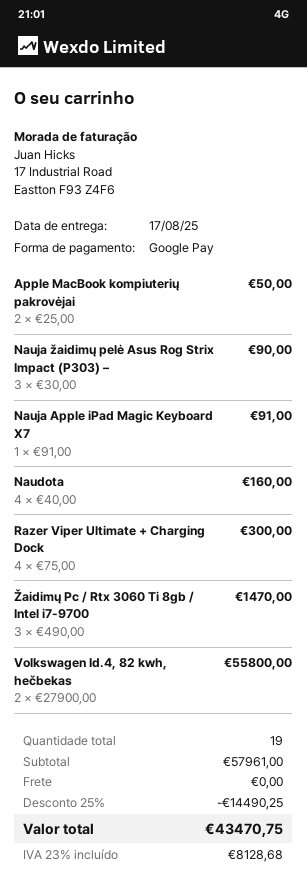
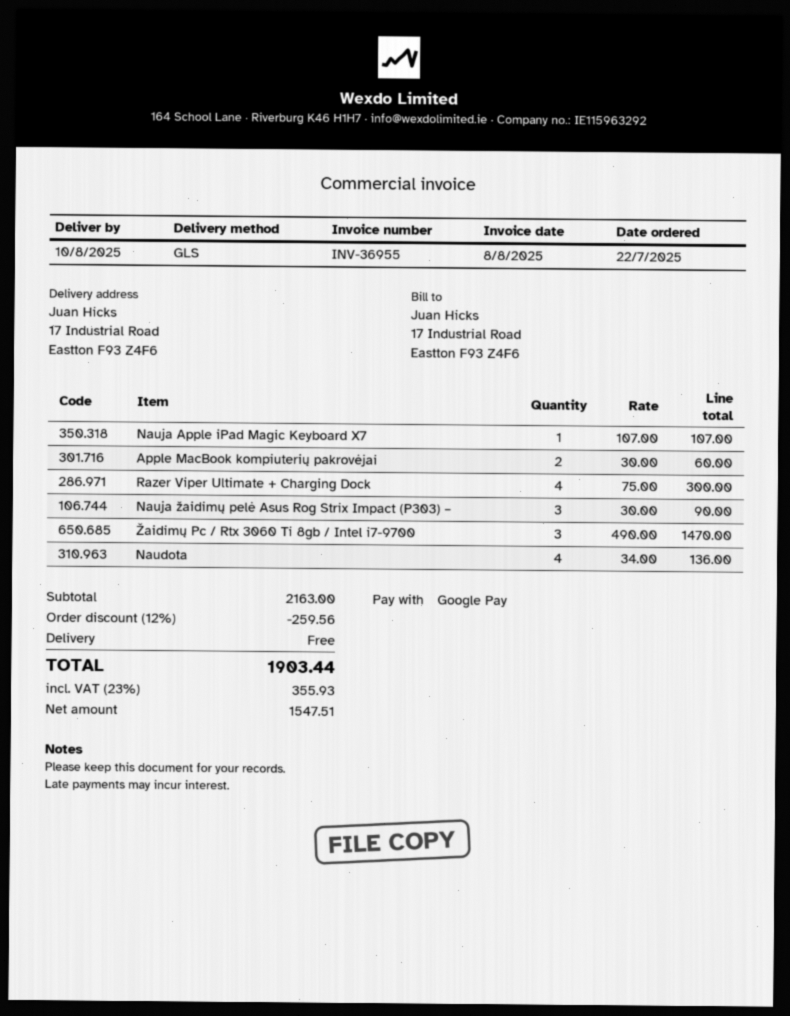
delivery date: 2025-08-17 -> 2025-08-10
Apple MacBook kompiuterių pakrovėjai: 2 x 25.00 = 50.00 -> 2 x 30.00 = 60.00
Nauja Apple iPad Magic Keyboard X7: 1 x 91.00 = 91.00 -> 1 x 107.00 = 107.00
Naudota: 4 x 40.00 = 160.00 -> 4 x 34.00 = 136.00
Volkswagen Id.4, 82 kwh, hečbekas: 2 x 27900.00 = 55800.00 -> none
subtotal: 57961.00 -> 2163.00
discount: 25% = 14490.25 -> 12% = 259.56
tax: 23% = 8128.68 -> 23% = 355.93
total: 43470.75 -> 1903.44

